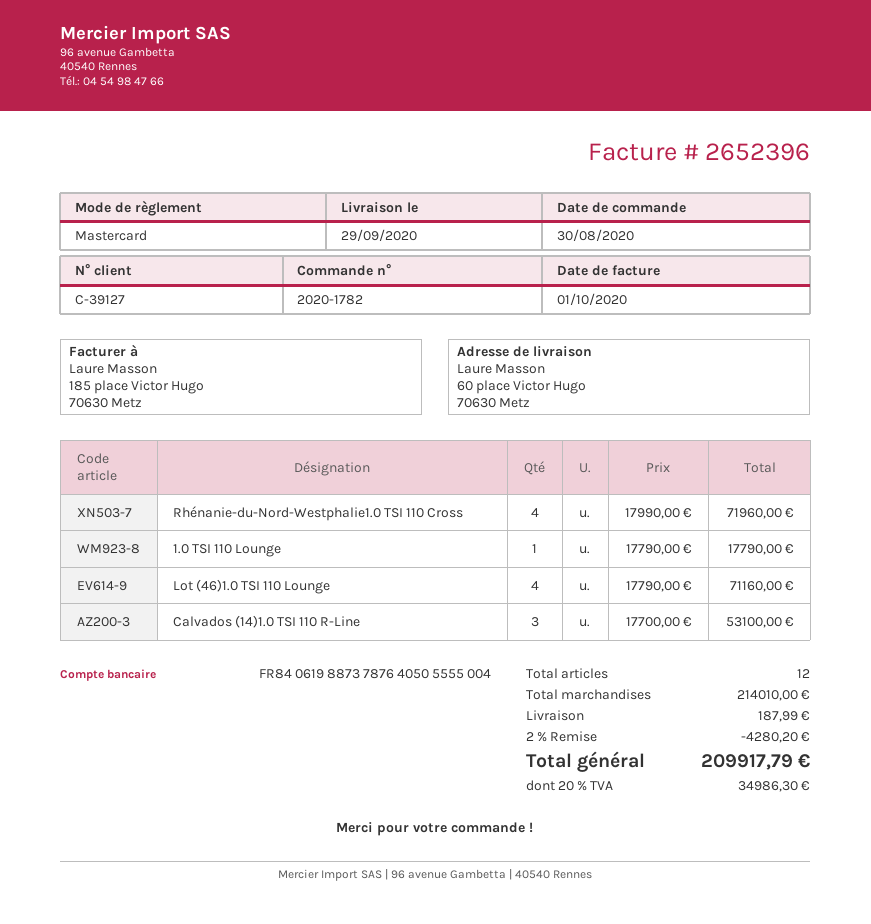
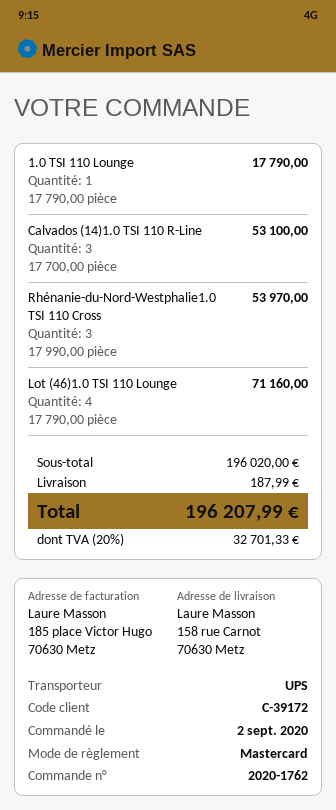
order number: 2020-1782 -> 2020-1762
order date: 2020-08-30 -> 2020-09-02
customer number: C-39127 -> C-39172
ship to: 60 place Victor Hugo, 70630 Metz -> 158 rue Carnot, 70630 Metz
Rhénanie-du-Nord-Westphalie1.0 TSI 110 Cross: 4 x 17990.00 = 71960.00 -> 3 x 17990.00 = 53970.00
subtotal: 214010.00 -> 196020.00
discount: 2% = 4280.20 -> none
tax: 20% = 34986.30 -> 20% = 32701.33
total: 209917.79 -> 196207.99

